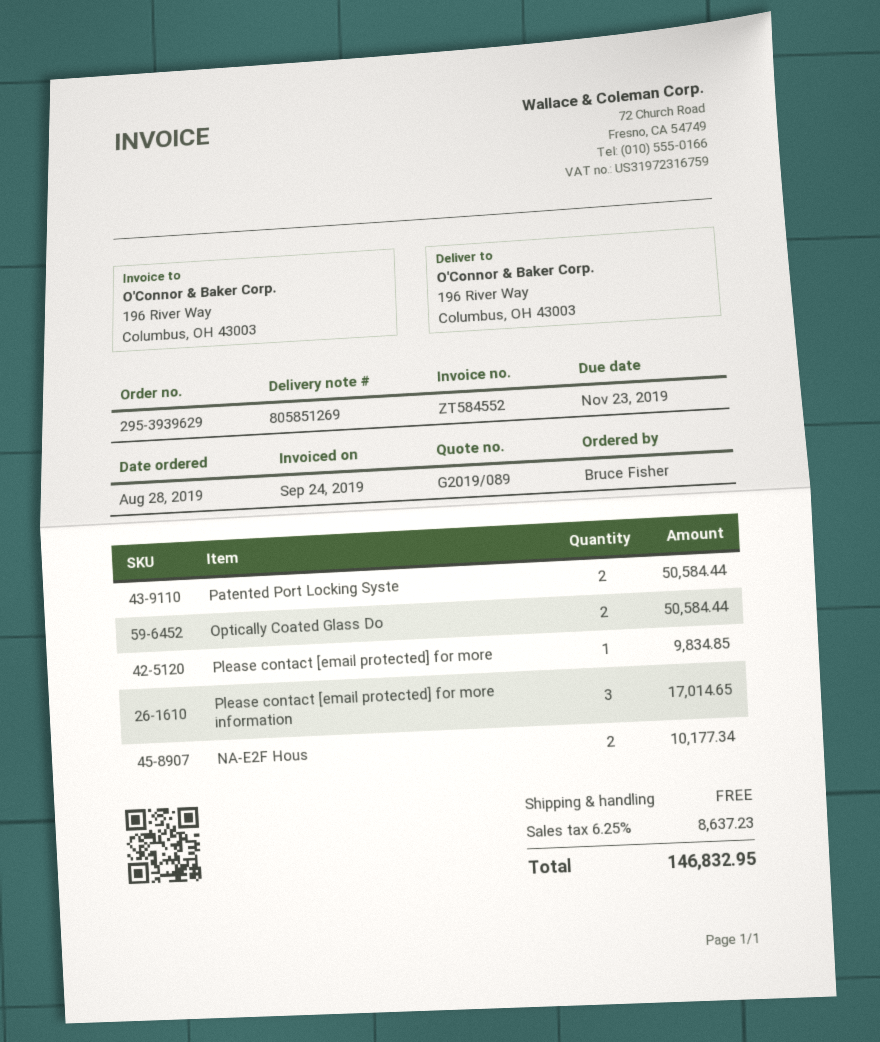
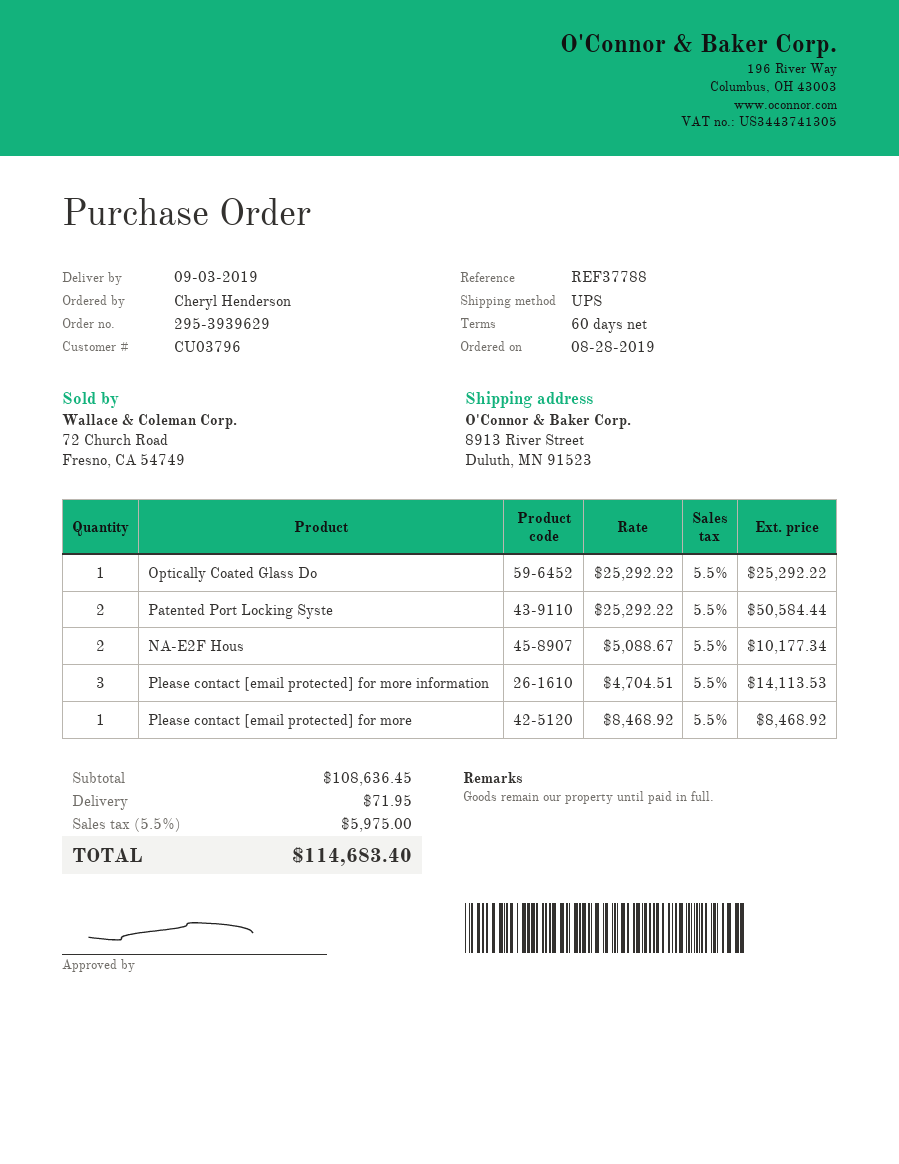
ordered by: Bruce Fisher -> Cheryl Henderson
ship to: 196 River Way, Columbus, OH 43003 -> 8913 River Street, Duluth, MN 91523
Optically Coated Glass Do: 2 for 50584.44 -> 1 for 25292.22
Please contact [email protected] for more: 1 for 9834.85 -> 1 for 8468.92
Please contact [email protected] for more information: 3 for 17014.65 -> 3 for 14113.53
shipping: 0.00 -> 71.95
tax: 6.25% = 8637.23 -> 5.5% = 5975.00
total: 146832.95 -> 114683.40

